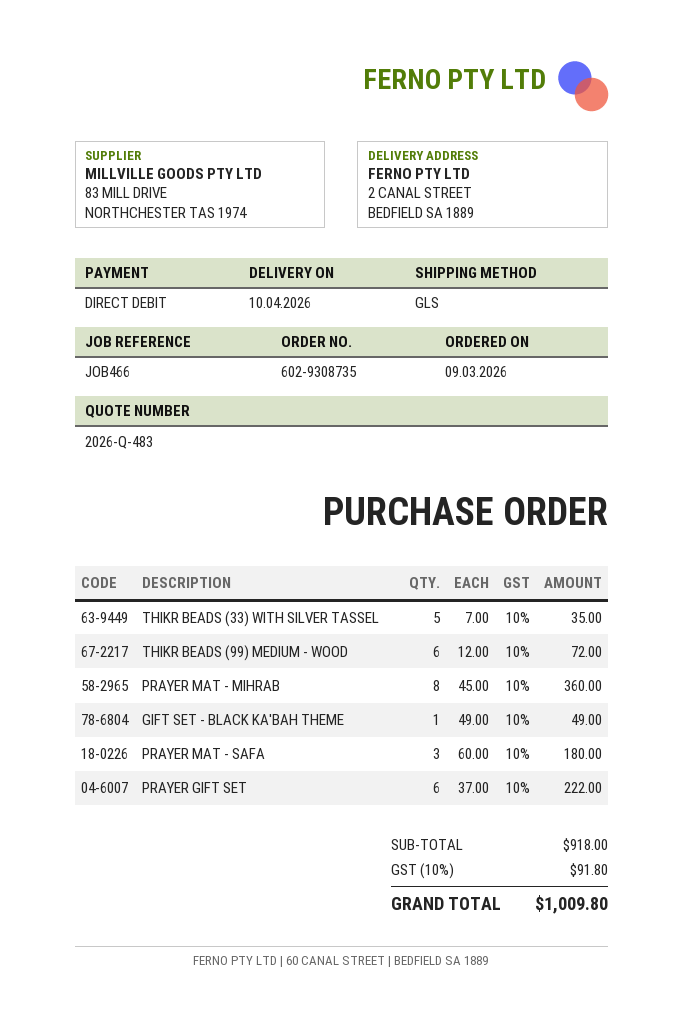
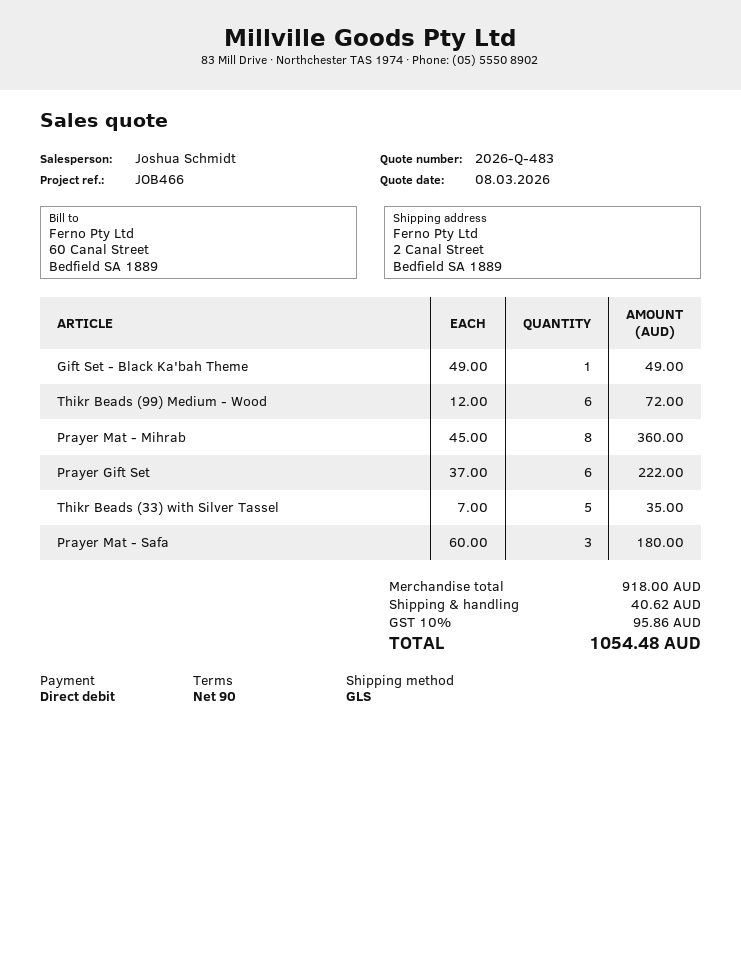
shipping: none -> 40.62
tax: 10% = 91.80 -> 10% = 95.86
total: 1009.80 -> 1054.48

